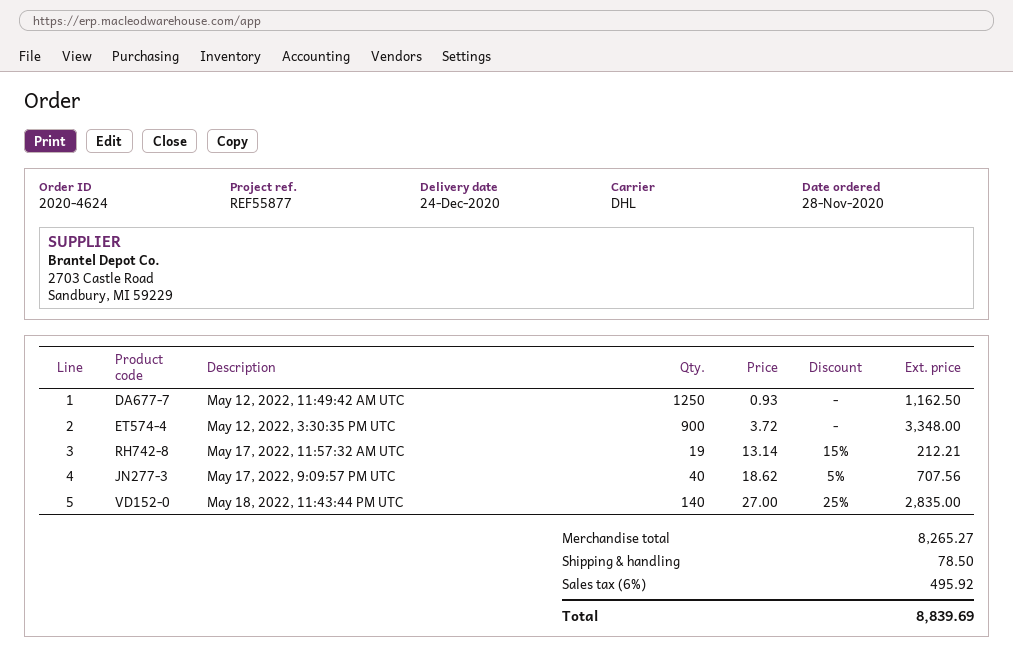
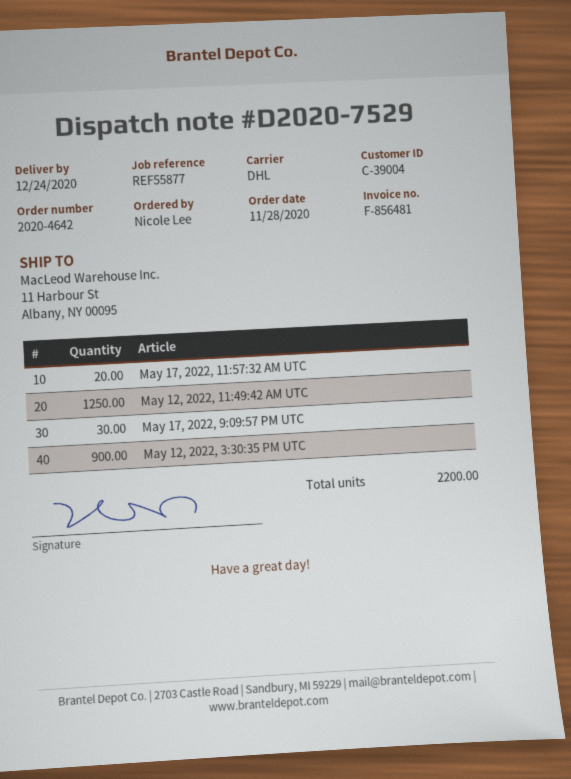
order number: 2020-4624 -> 2020-4642
May 17, 2022, 11:57:32 AM UTC: 19 -> 20
May 17, 2022, 9:09:57 PM UTC: 40 -> 30
May 18, 2022, 11:43:44 PM UTC: 140 -> none

